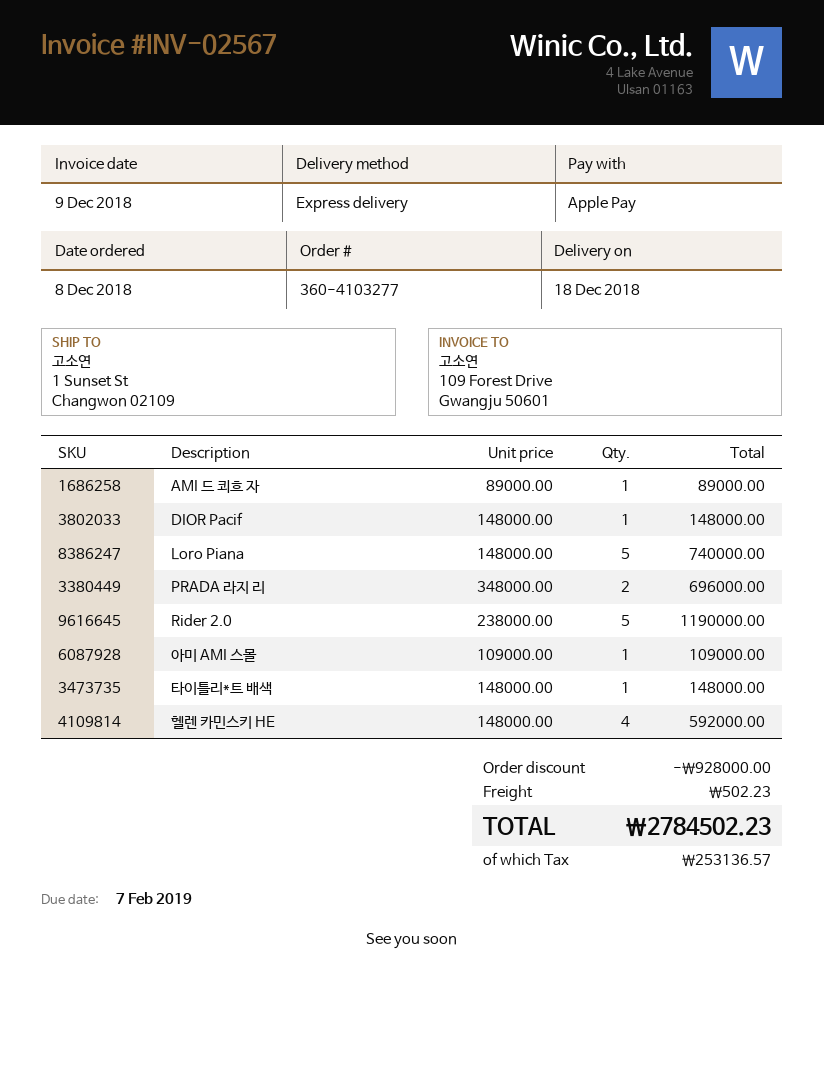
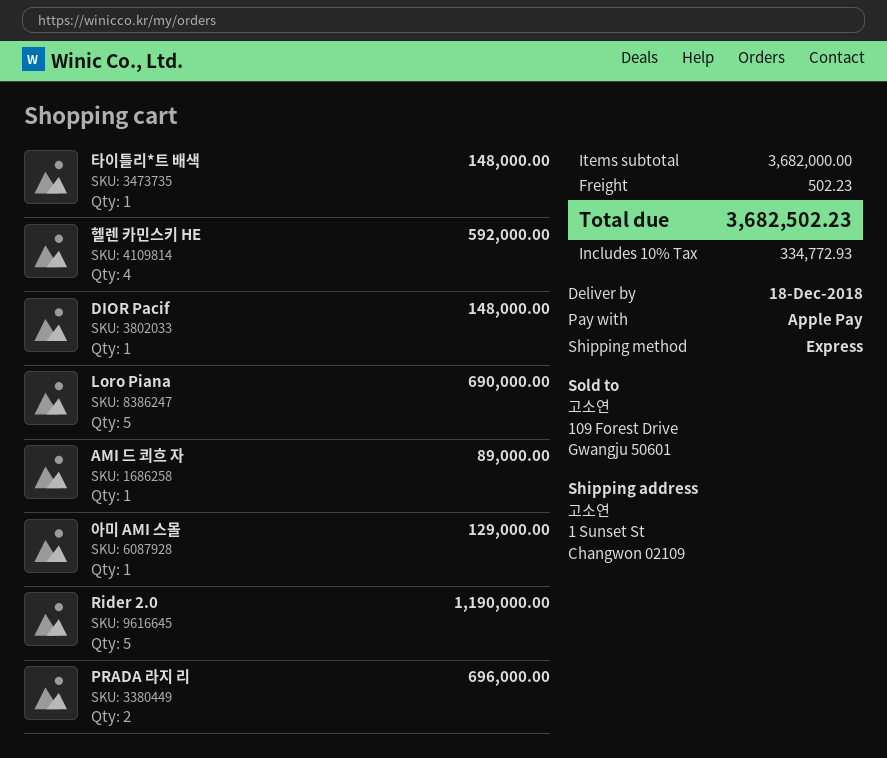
Loro Piana: 5 for 740000.00 -> 5 for 690000.00
아미 AMI 스몰: 1 for 109000.00 -> 1 for 129000.00
discount: 928000.00 -> none
tax: 253136.57 -> 334772.93
total: 2784502.23 -> 3682502.23

